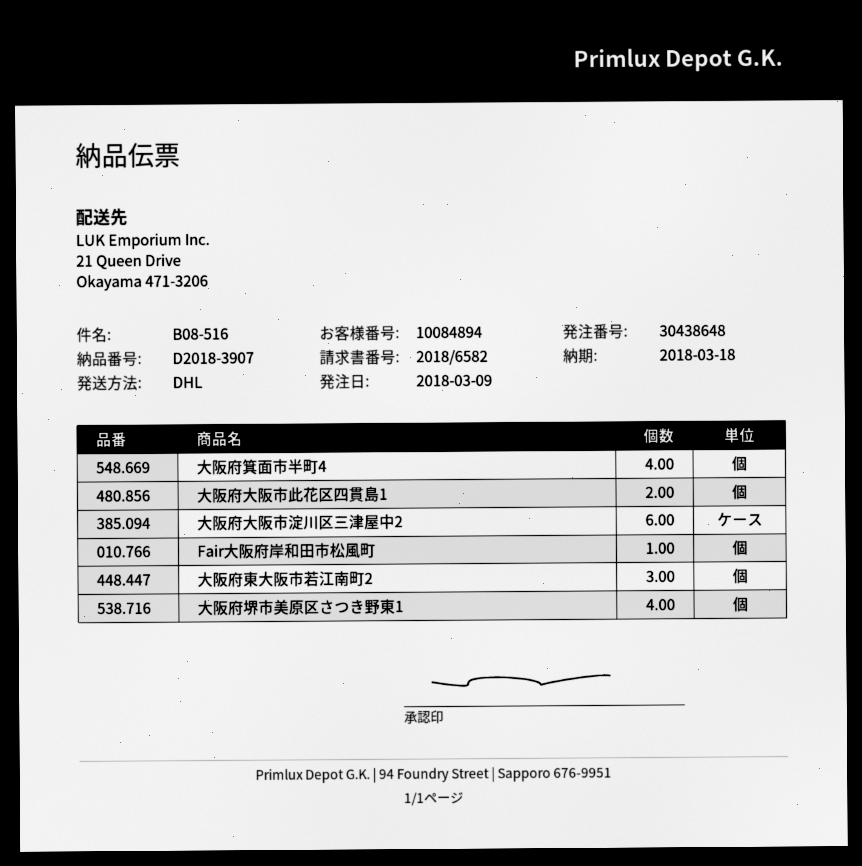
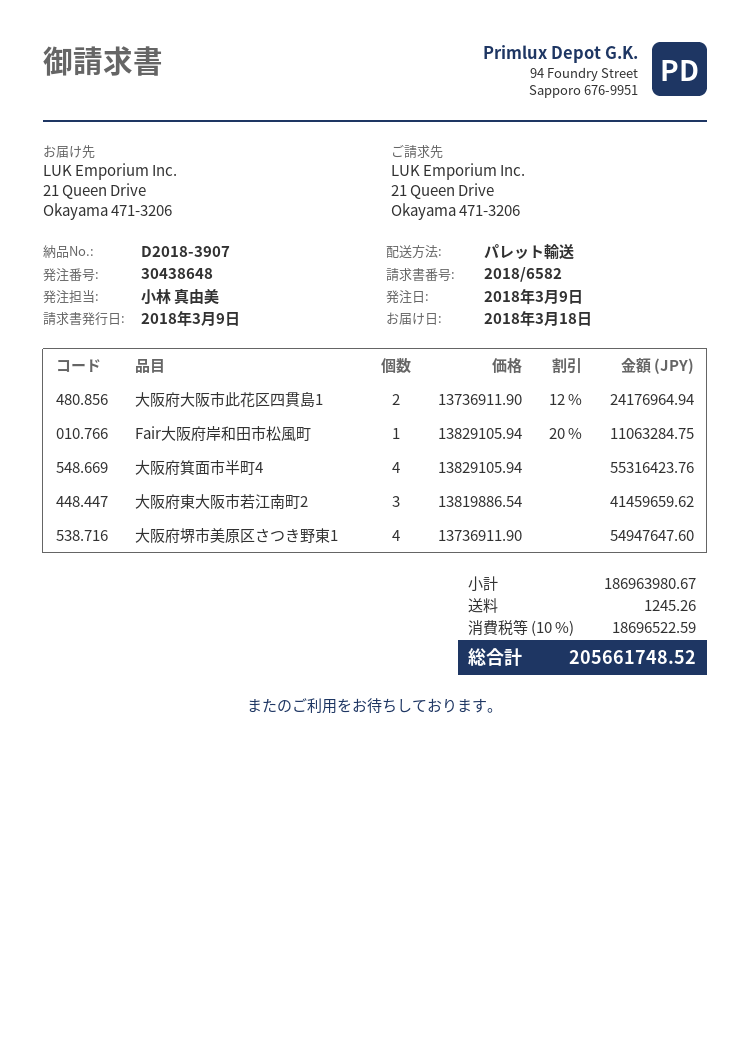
shipping method: DHL -> pallet freight
大阪府大阪市淀川区三津屋中2: 6 -> none

